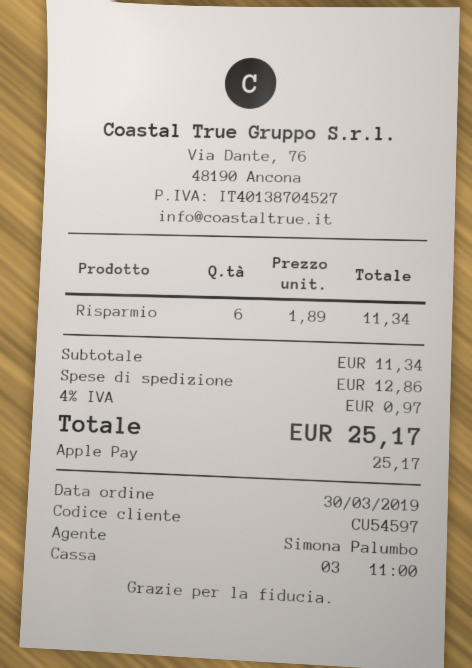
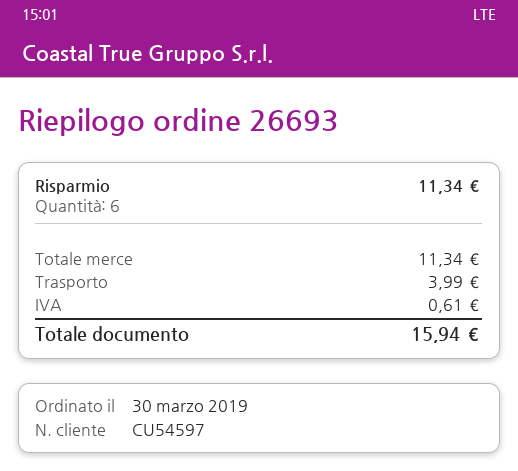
shipping: 12.86 -> 3.99
tax: 0.97 -> 0.61
total: 25.17 -> 15.94

